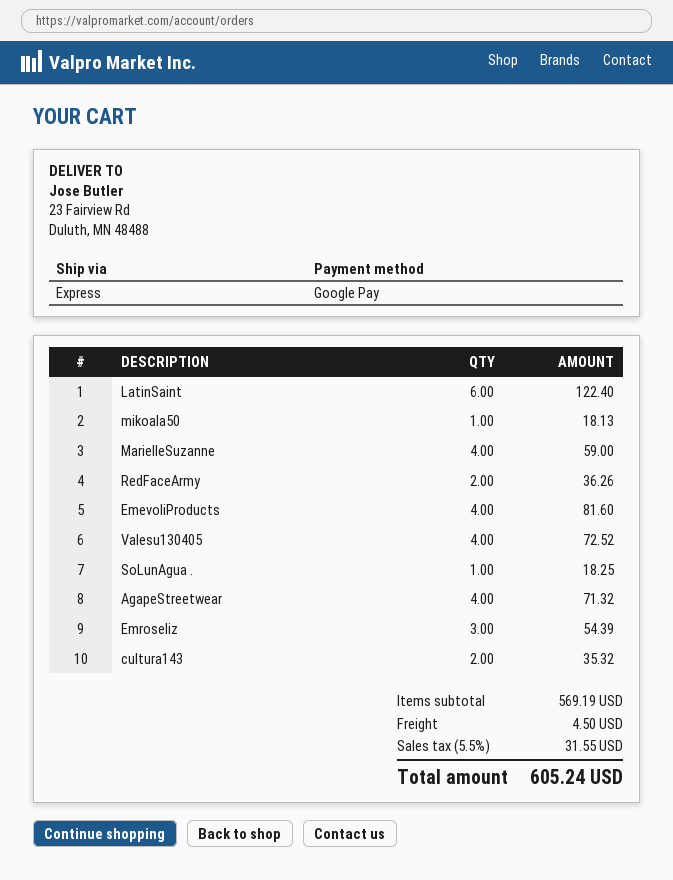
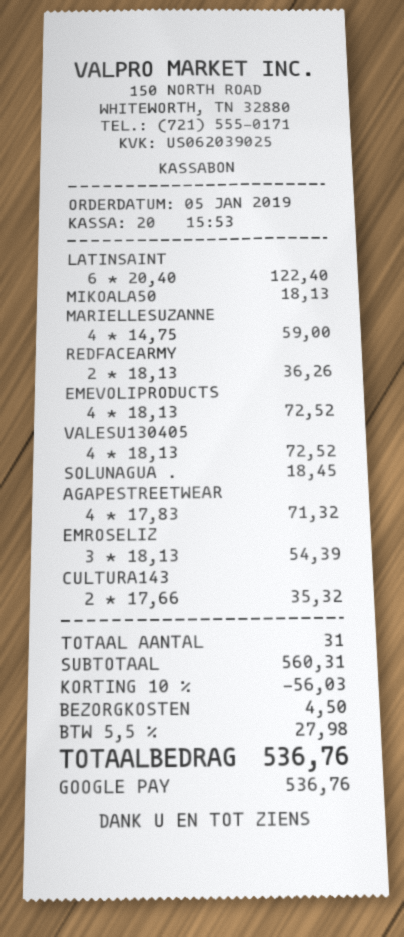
EmevoliProducts: 4 for 81.60 -> 4 for 72.52
SoLunAgua .: 1 for 18.25 -> 1 for 18.45
subtotal: 569.19 -> 560.31
discount: none -> 10% = 56.03
tax: 5.5% = 31.55 -> 5.5% = 27.98
total: 605.24 -> 536.76

